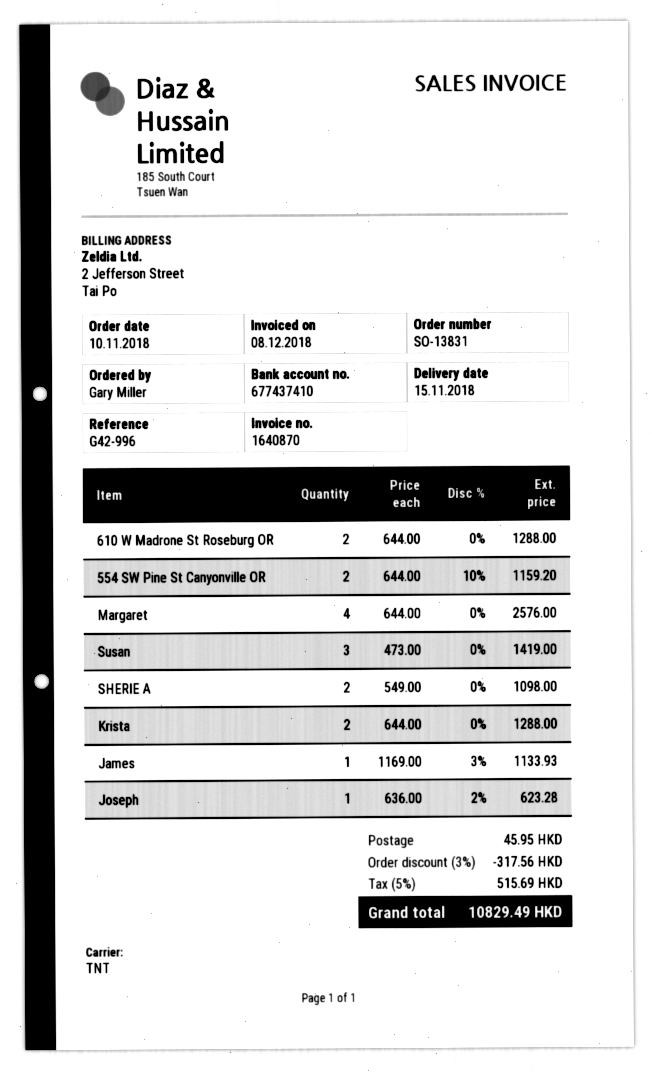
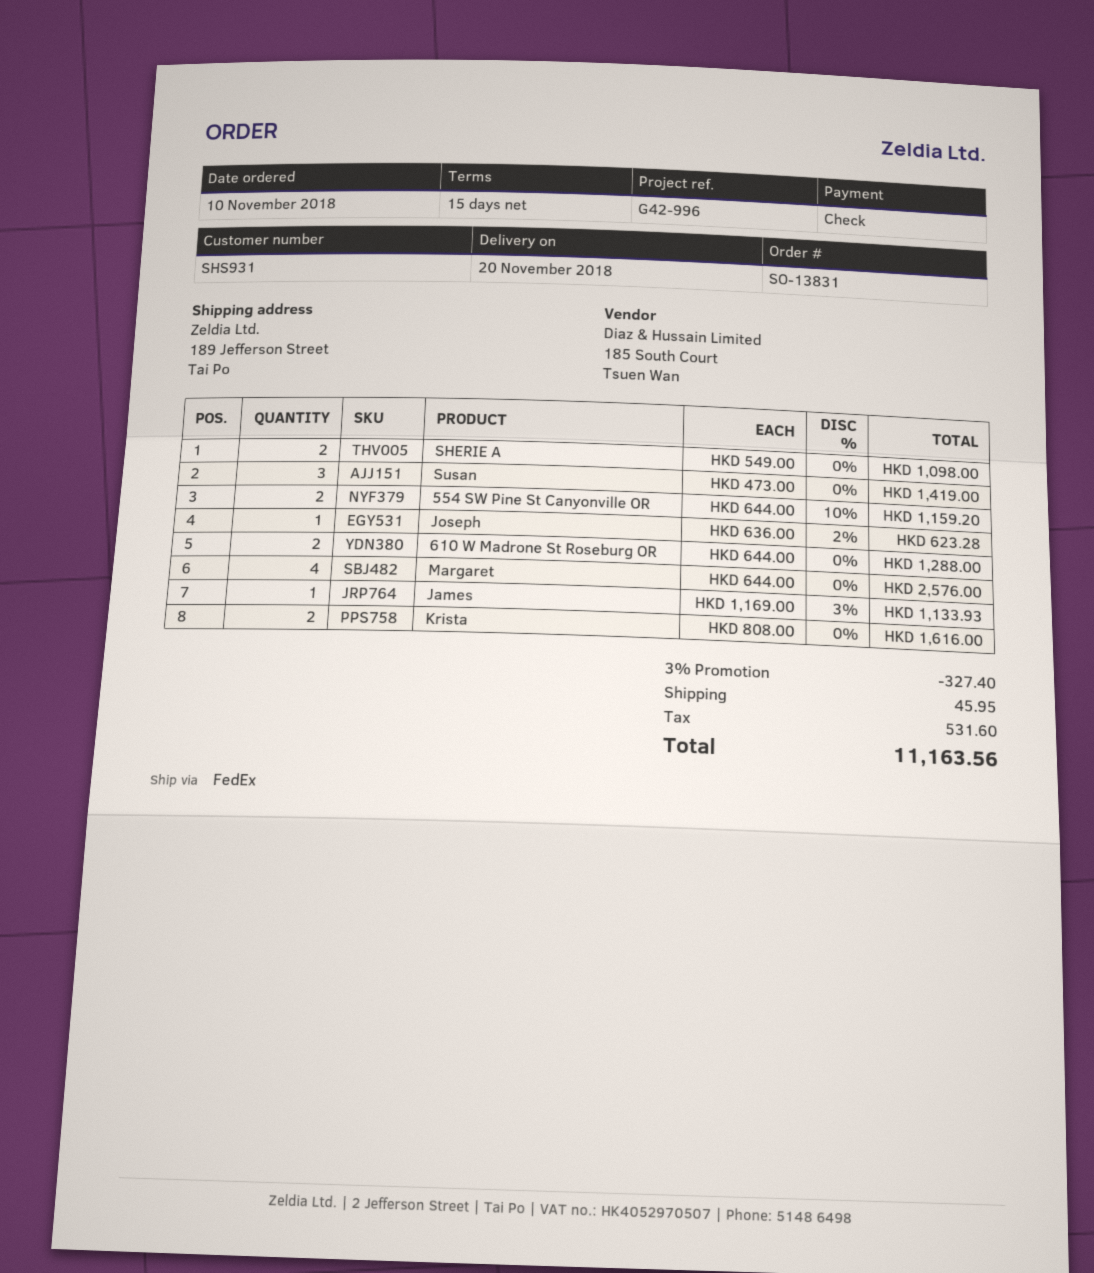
delivery date: 2018-11-15 -> 2018-11-20
shipping method: TNT -> FedEx
Krista: 2 x 644.00 = 1288.00 -> 2 x 808.00 = 1616.00
discount: 3% = 317.56 -> 3% = 327.40
tax: 515.69 -> 531.60
total: 10829.49 -> 11163.56

